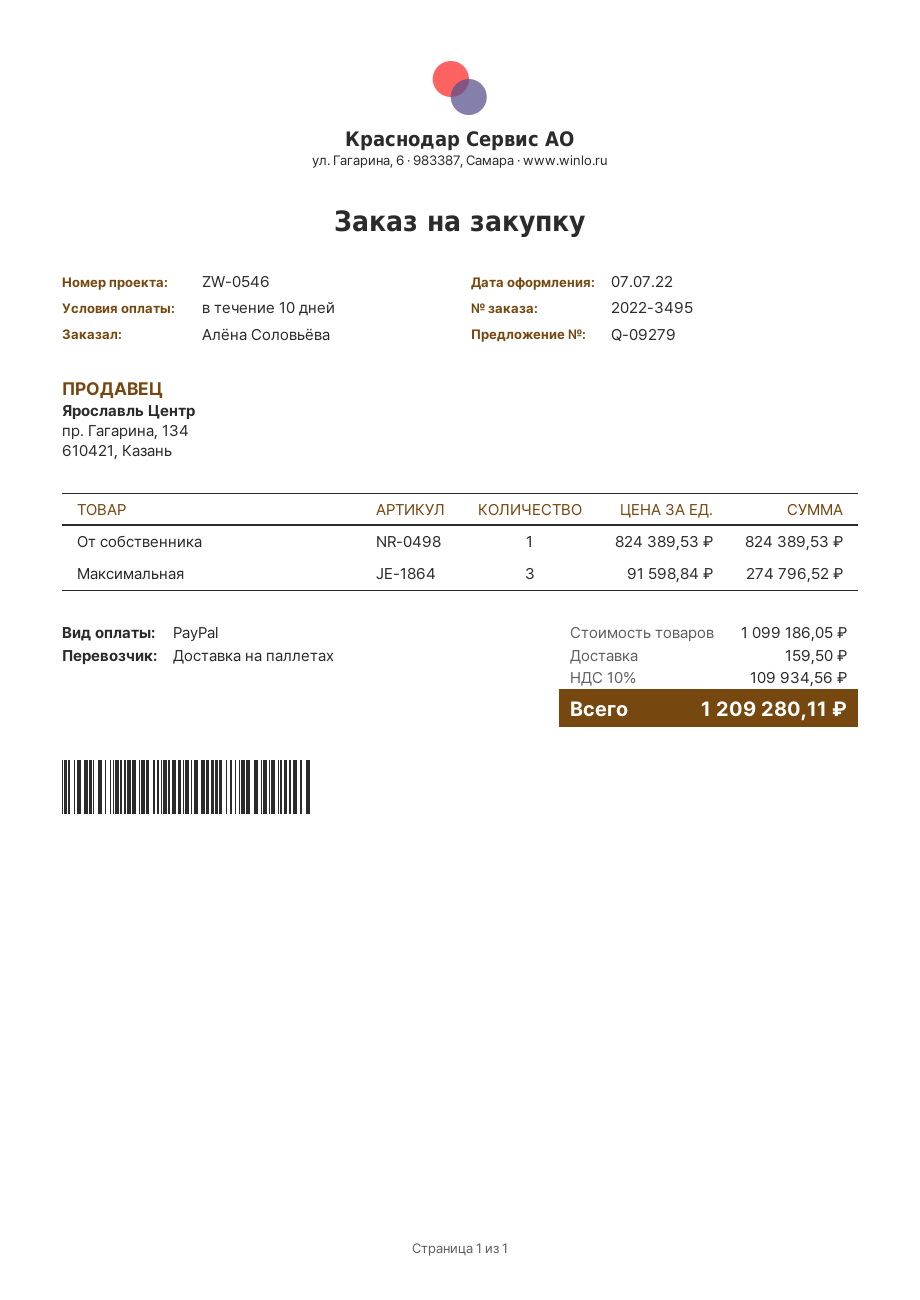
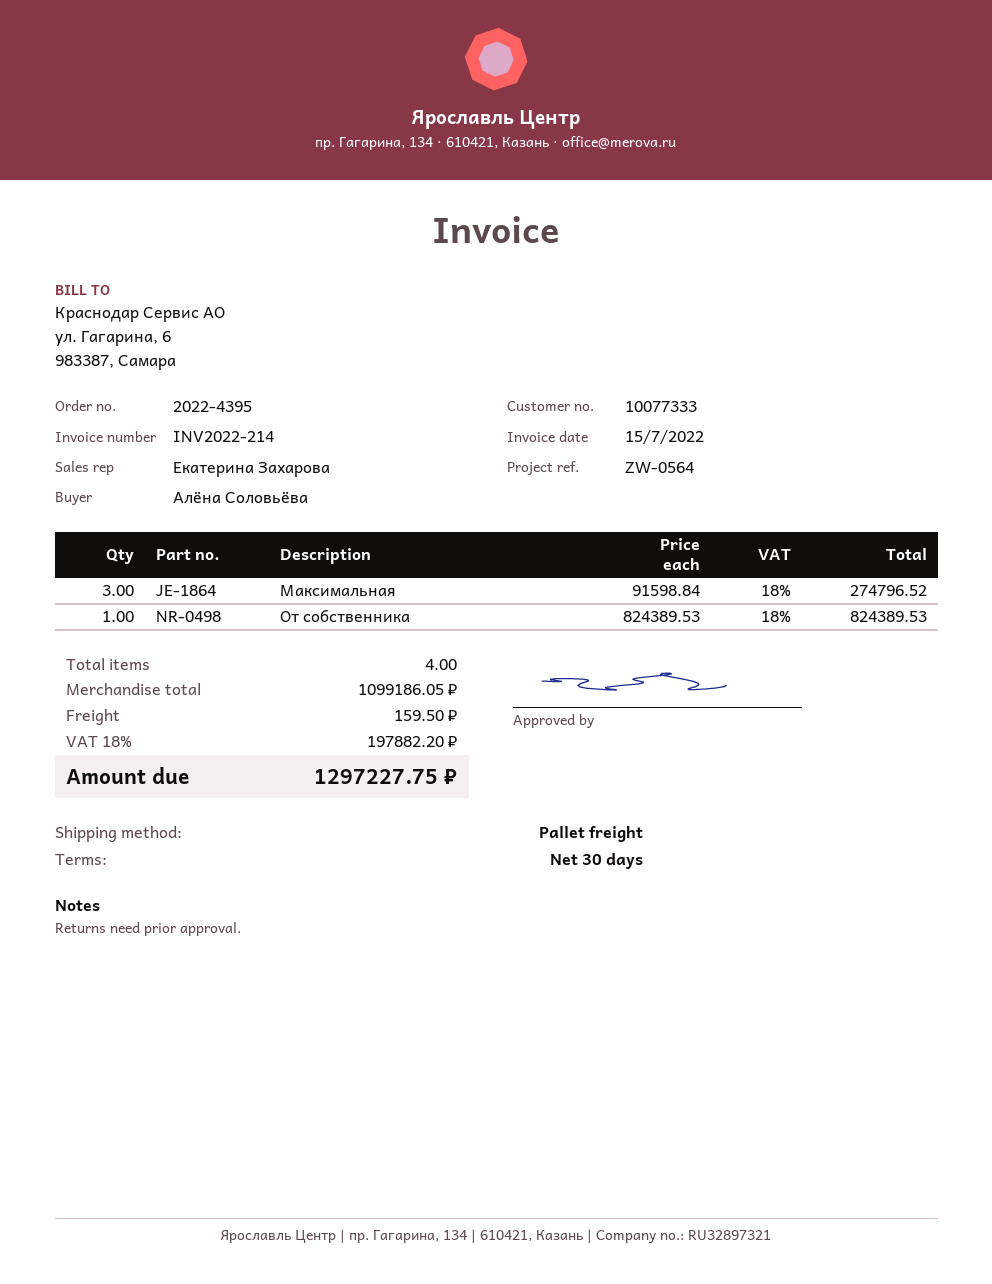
order number: 2022-3495 -> 2022-4395
payment terms: 10 days -> 30 days
reference: ZW-0546 -> ZW-0564
tax: 10% = 109934.56 -> 18% = 197882.20
total: 1209280.11 -> 1297227.75

